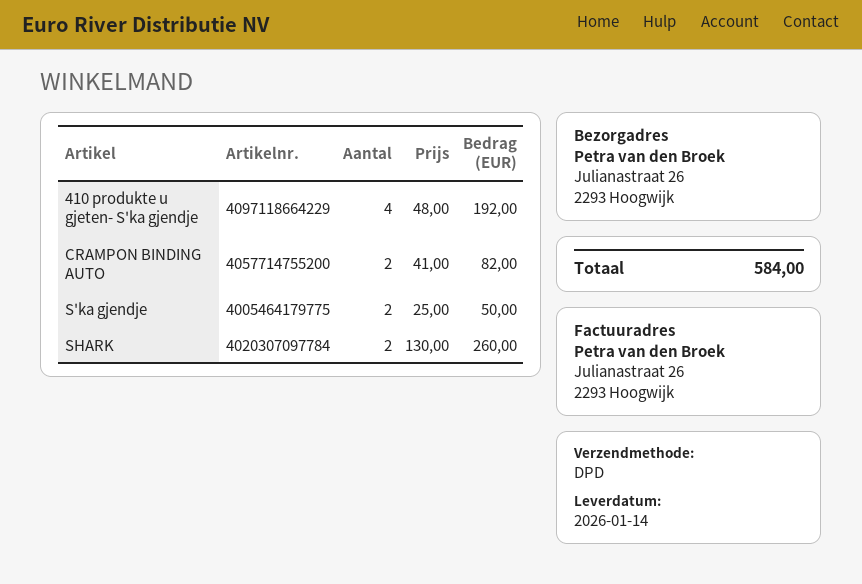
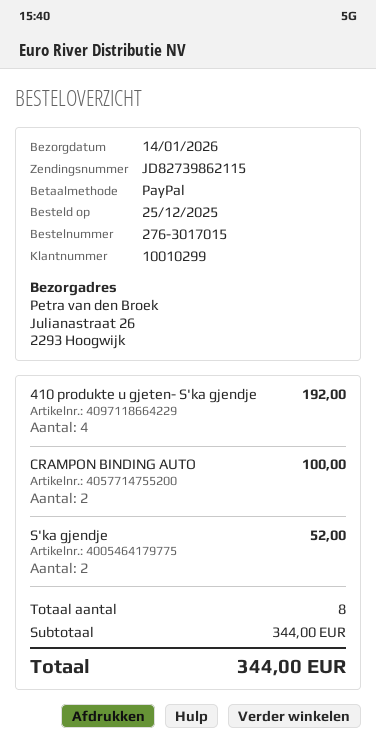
CRAMPON BINDING AUTO: 2 for 82.00 -> 2 for 100.00
S'ka gjendje: 2 for 50.00 -> 2 for 52.00
SHARK: 2 for 260.00 -> none
total: 584.00 -> 344.00

